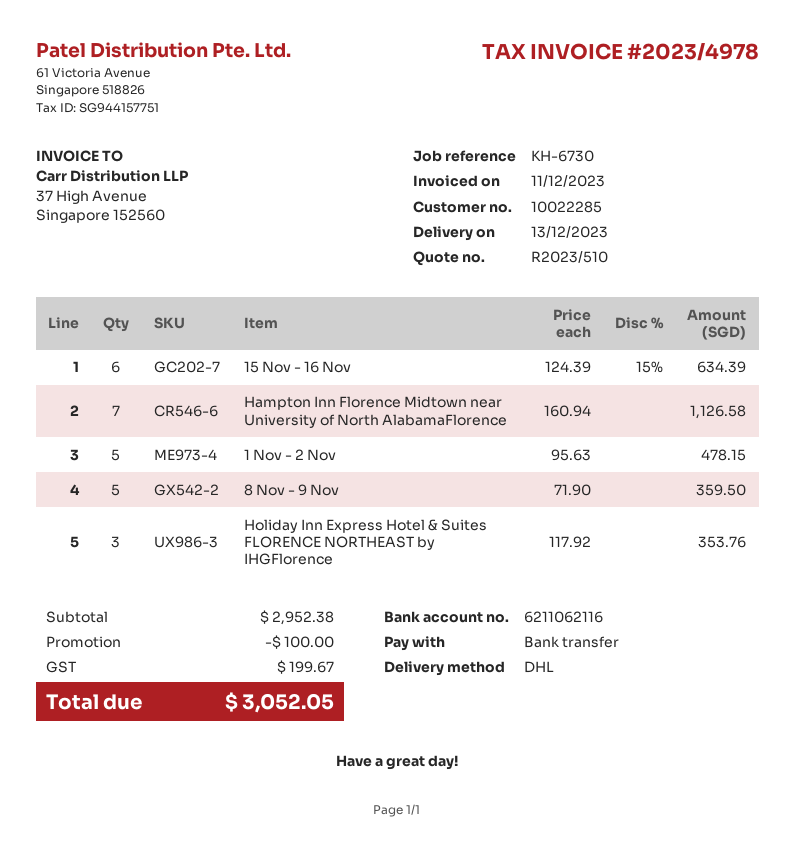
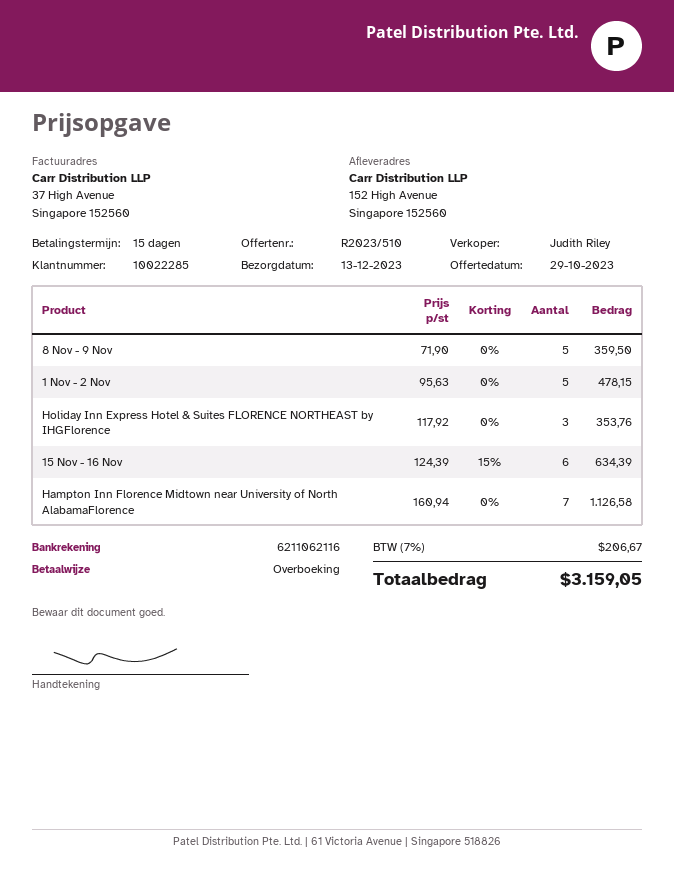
discount: 100.00 -> none
tax: 199.67 -> 206.67
total: 3052.05 -> 3159.05

